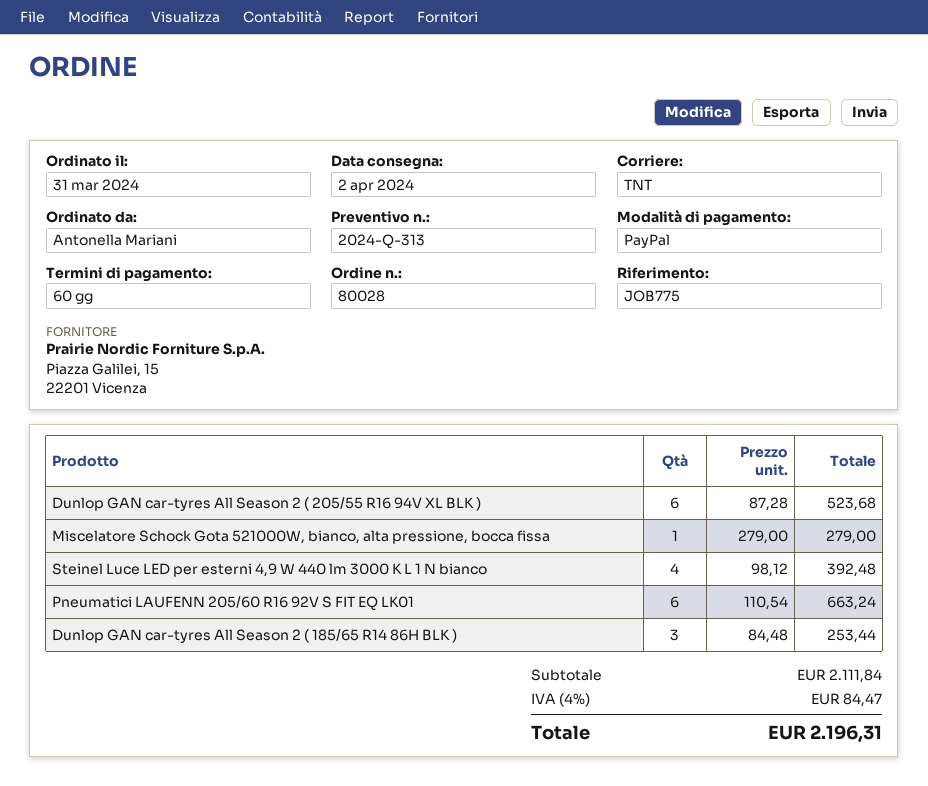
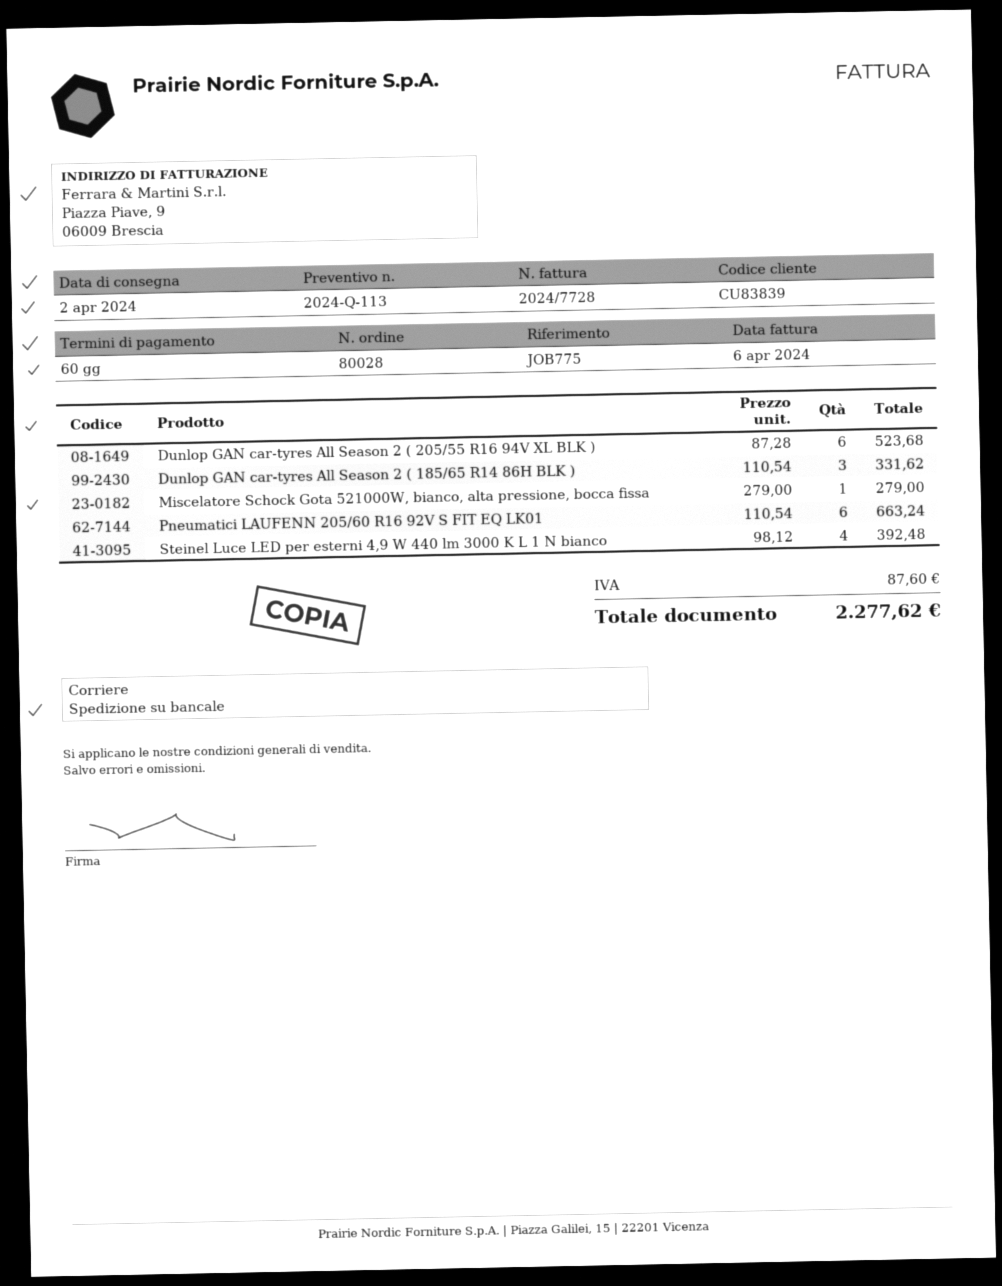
quote number: 2024-Q-313 -> 2024-Q-113
shipping method: TNT -> pallet freight
Dunlop GAN car-tyres All Season 2 ( 185/65 R14 86H BLK ): 3 x 84.48 = 253.44 -> 3 x 110.54 = 331.62
tax: 84.47 -> 87.60
total: 2196.31 -> 2277.62

